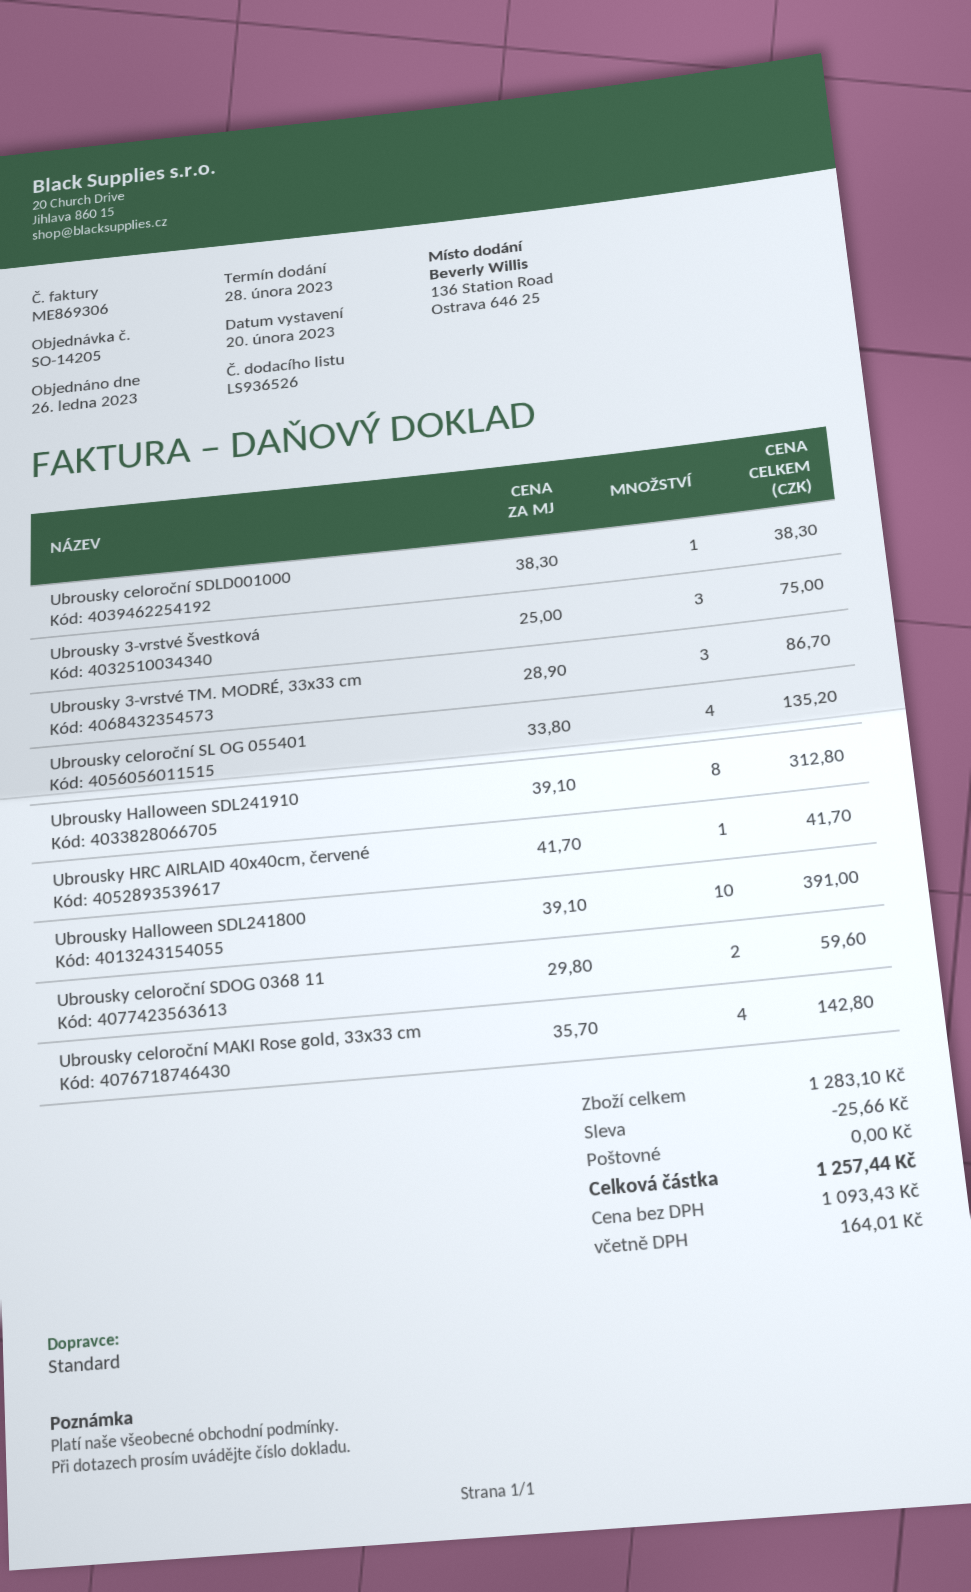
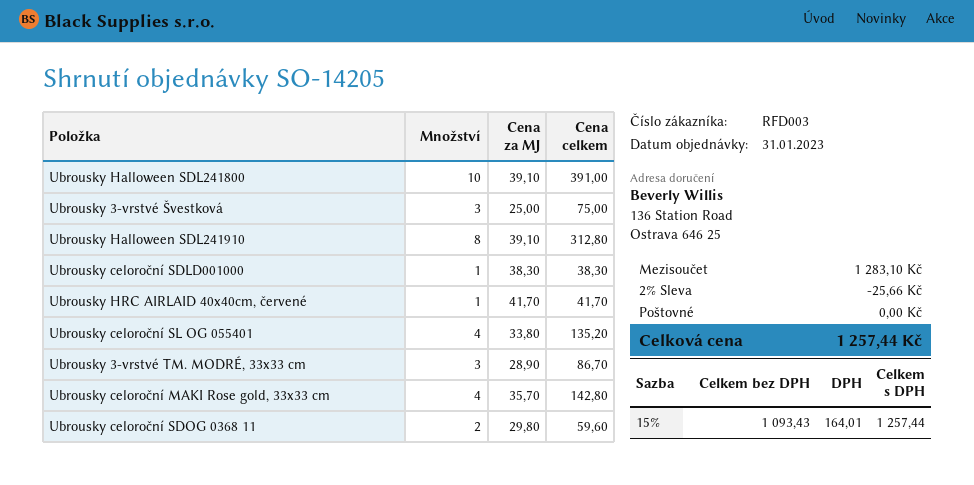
order date: 2023-01-26 -> 2023-01-31

